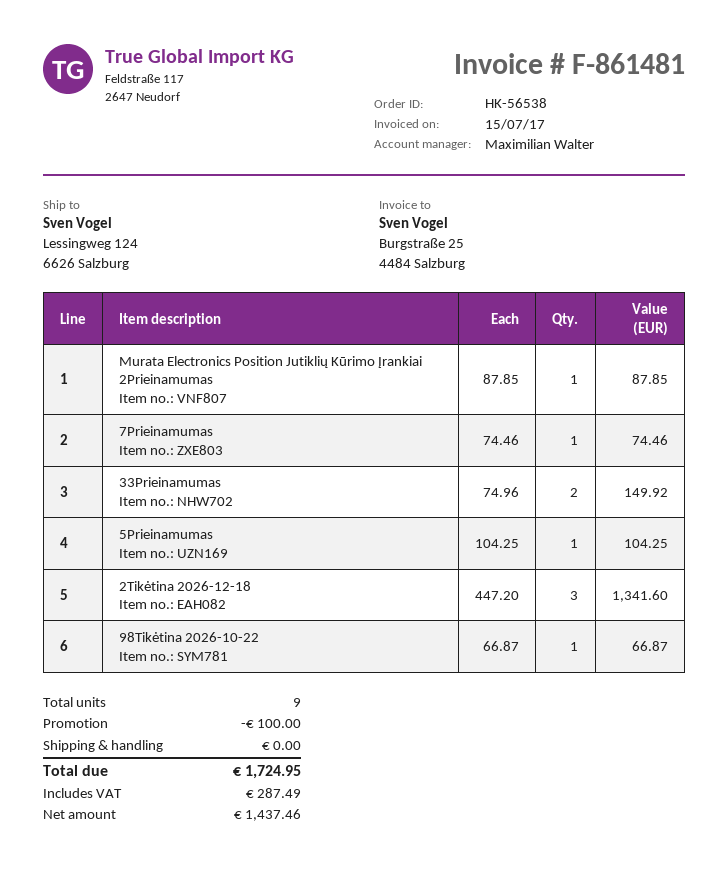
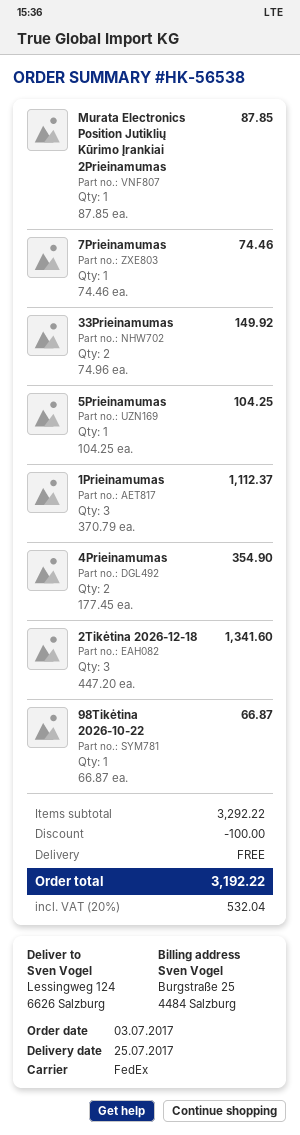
1Prieinamumas: none -> 3 x 370.79 = 1112.37
4Prieinamumas: none -> 2 x 177.45 = 354.90
tax: 287.49 -> 532.04
total: 1724.95 -> 3192.22

